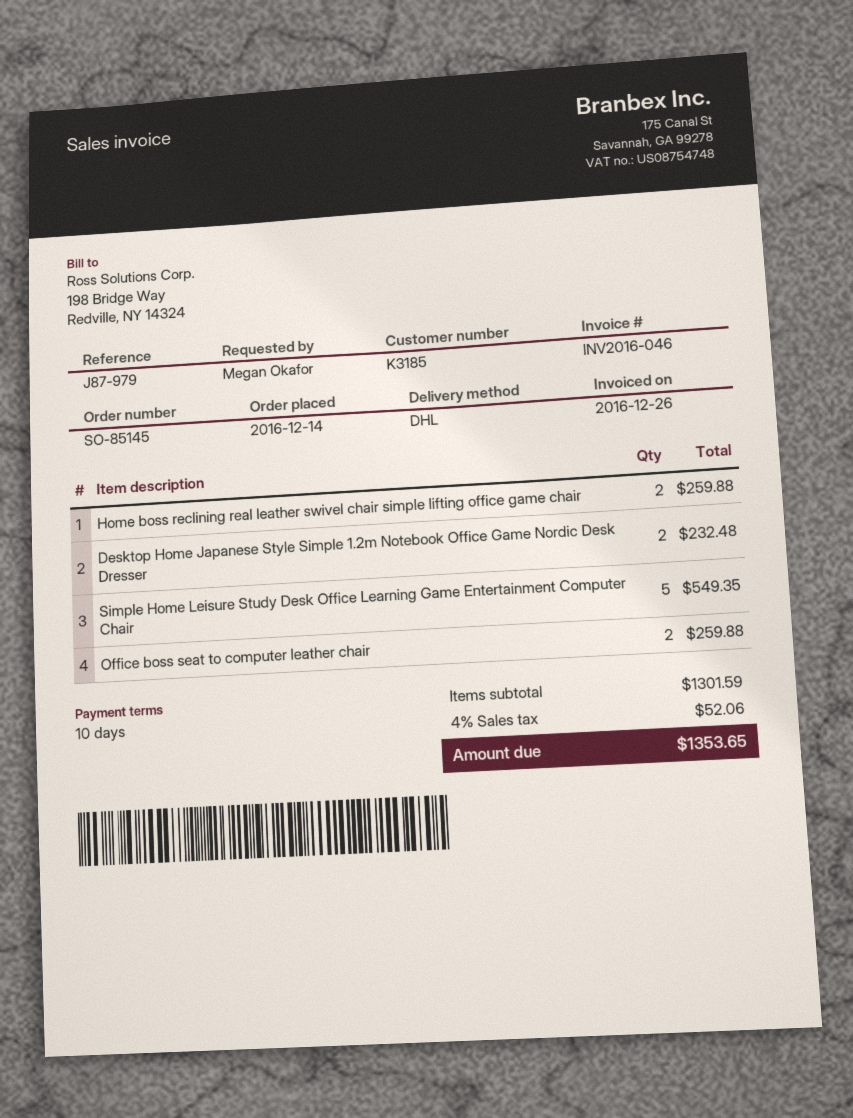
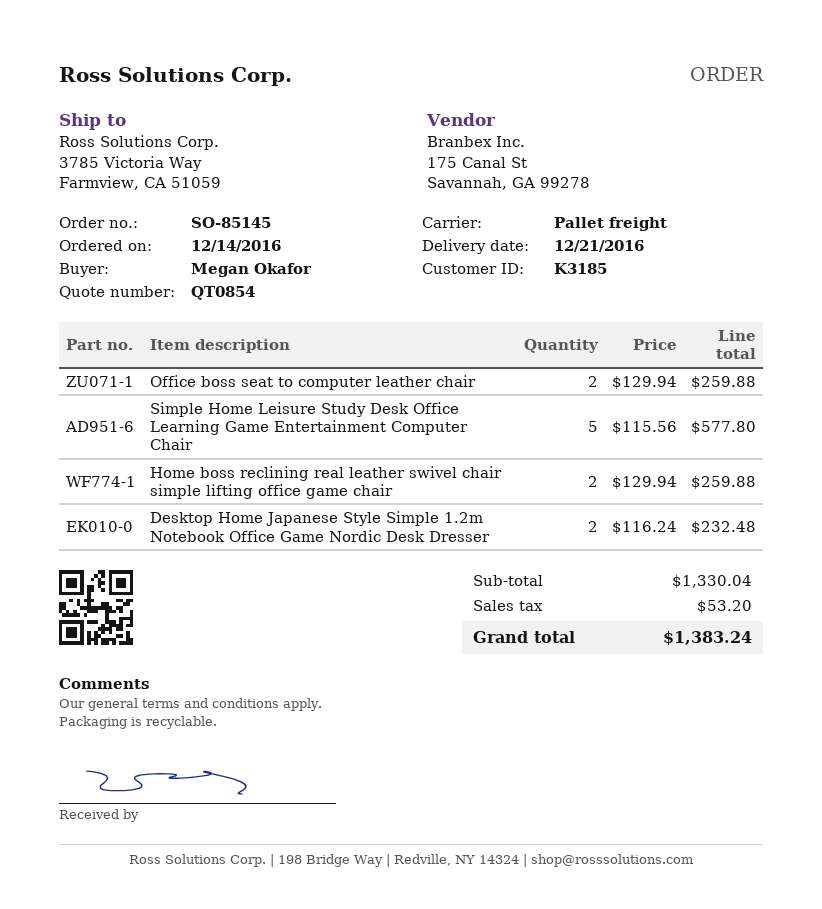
shipping method: DHL -> pallet freight
Simple Home Leisure Study Desk Office Learning Game Entertainment Computer Chair: 5 for 549.35 -> 5 for 577.80
subtotal: 1301.59 -> 1330.04
tax: 52.06 -> 53.20
total: 1353.65 -> 1383.24

